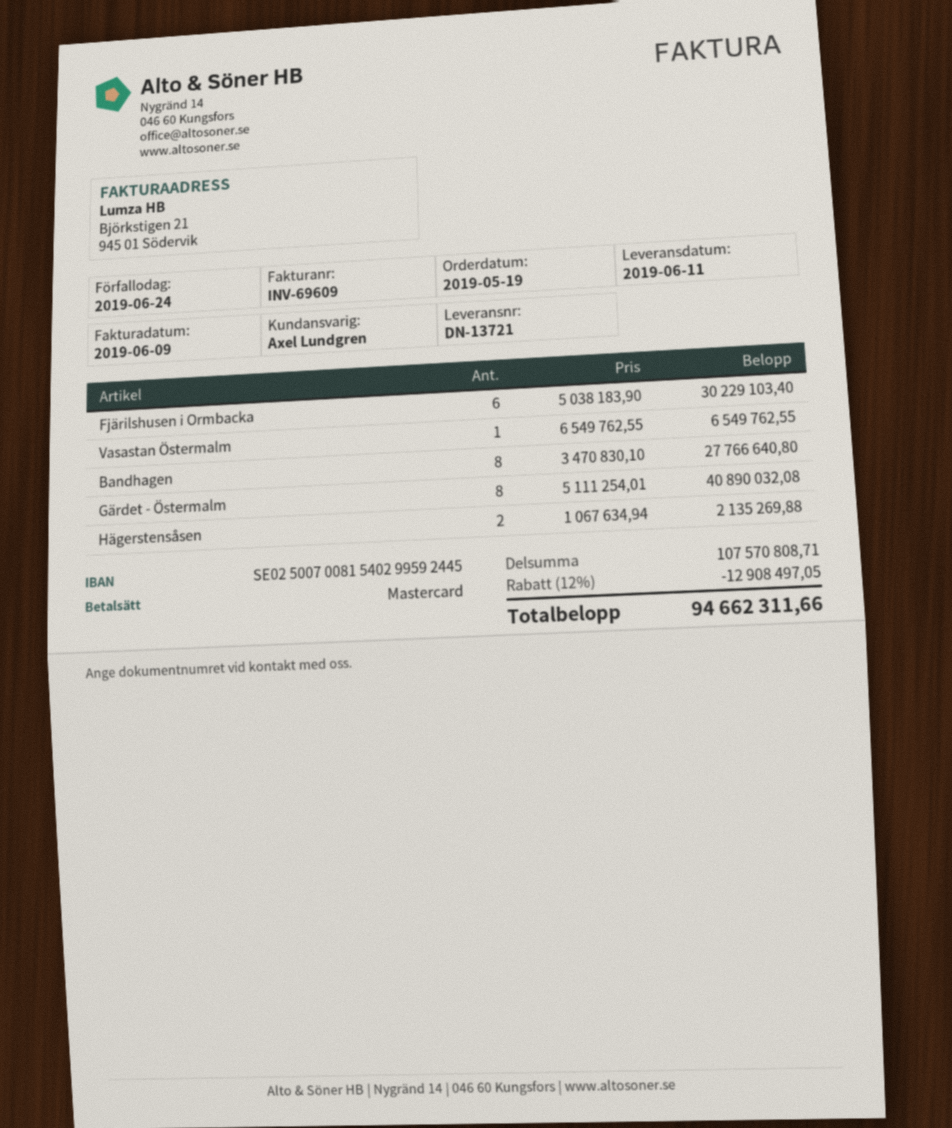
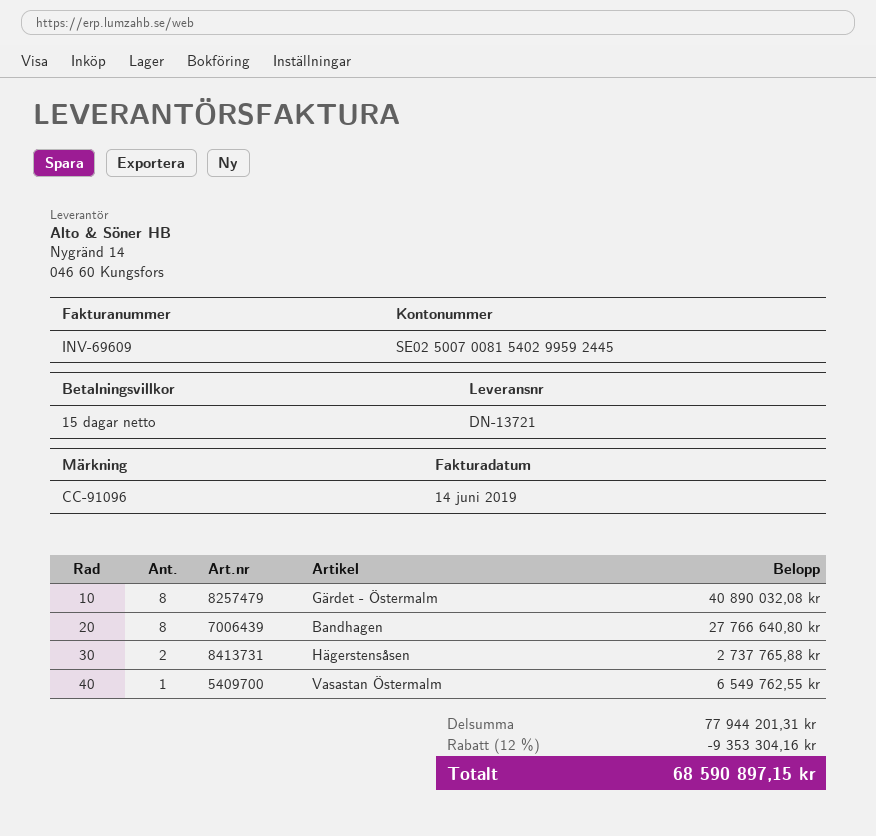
invoice date: 2019-06-09 -> 2019-06-14
Fjärilshusen i Ormbacka: 6 for 30229103.40 -> none
Hägerstensåsen: 2 for 2135269.88 -> 2 for 2737765.88
subtotal: 107570808.71 -> 77944201.31
discount: 12% = 12908497.05 -> 12% = 9353304.16
total: 94662311.66 -> 68590897.15

